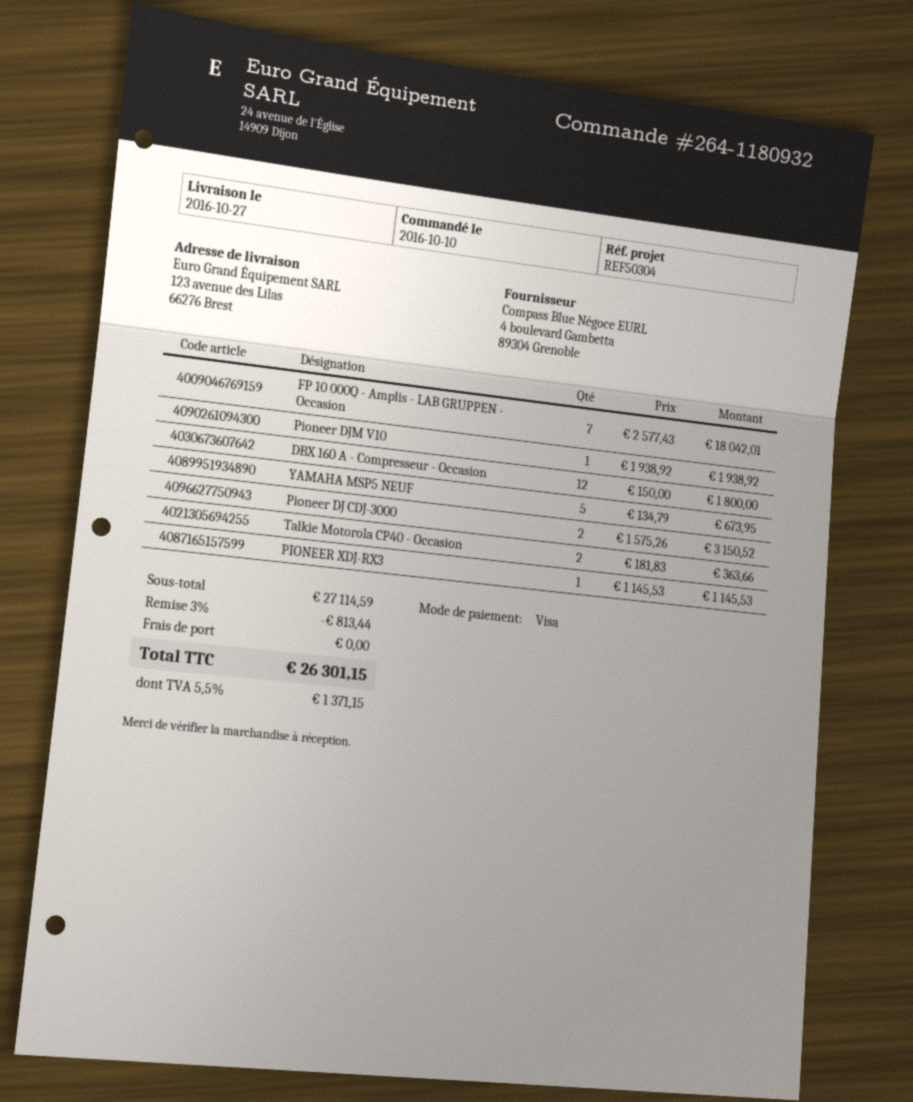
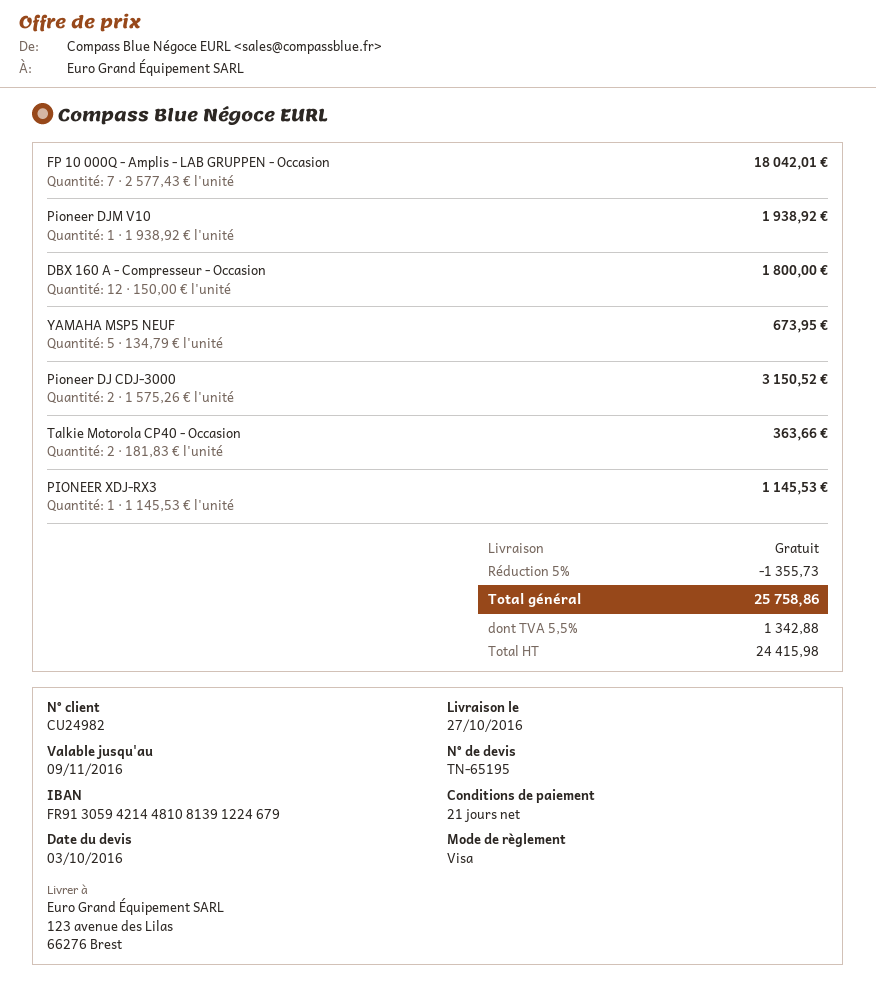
discount: 3% = 813.44 -> 5% = 1355.73
tax: 5.5% = 1371.15 -> 5.5% = 1342.88
total: 26301.15 -> 25758.86

